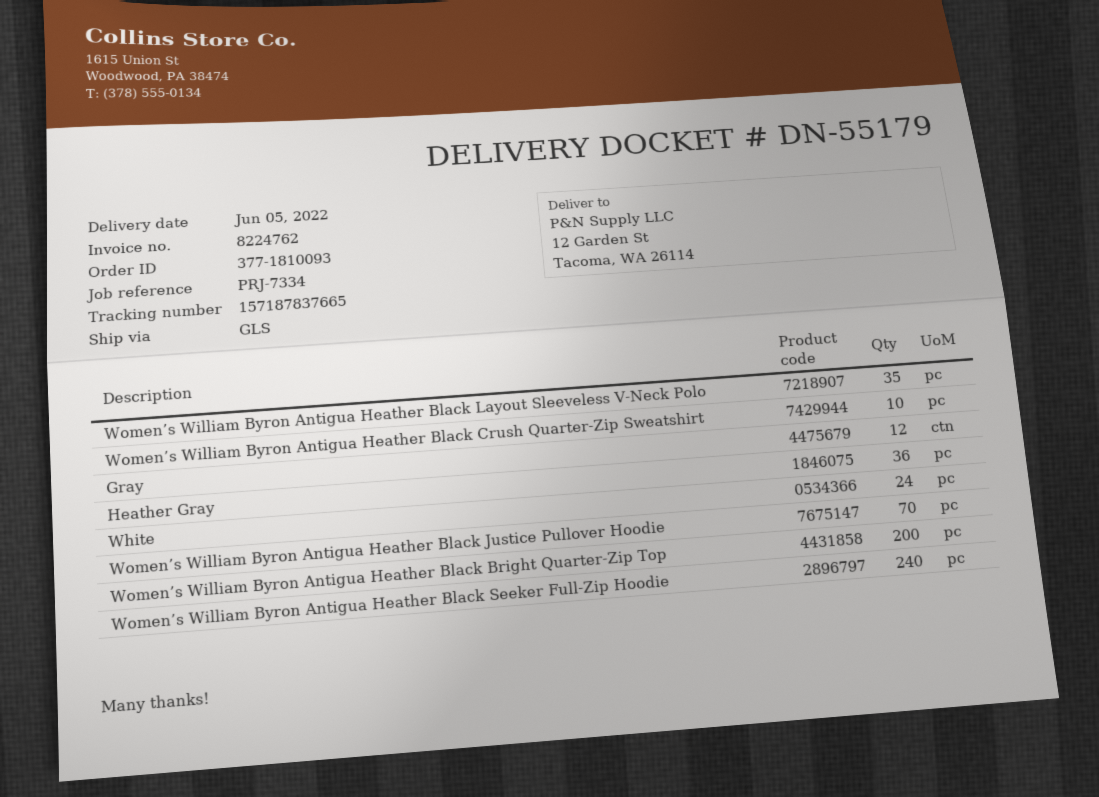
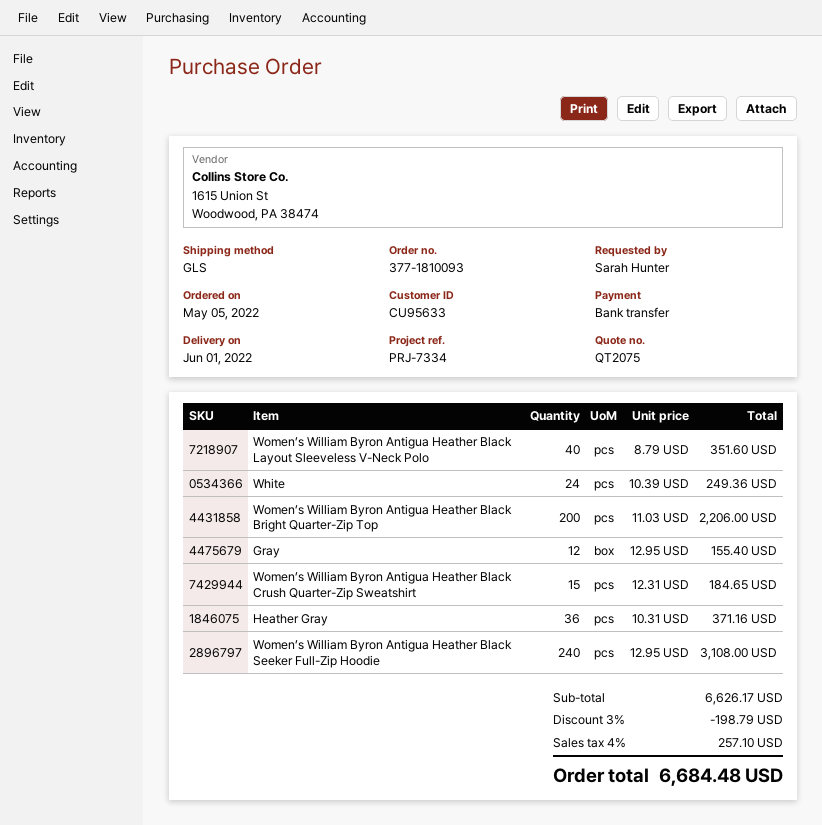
delivery date: 2022-06-05 -> 2022-06-01
Women’s William Byron Antigua Heather Black Layout Sleeveless V-Neck Polo: 35 -> 40
Women’s William Byron Antigua Heather Black Crush Quarter-Zip Sweatshirt: 10 -> 15
Women’s William Byron Antigua Heather Black Justice Pullover Hoodie: 70 -> none

